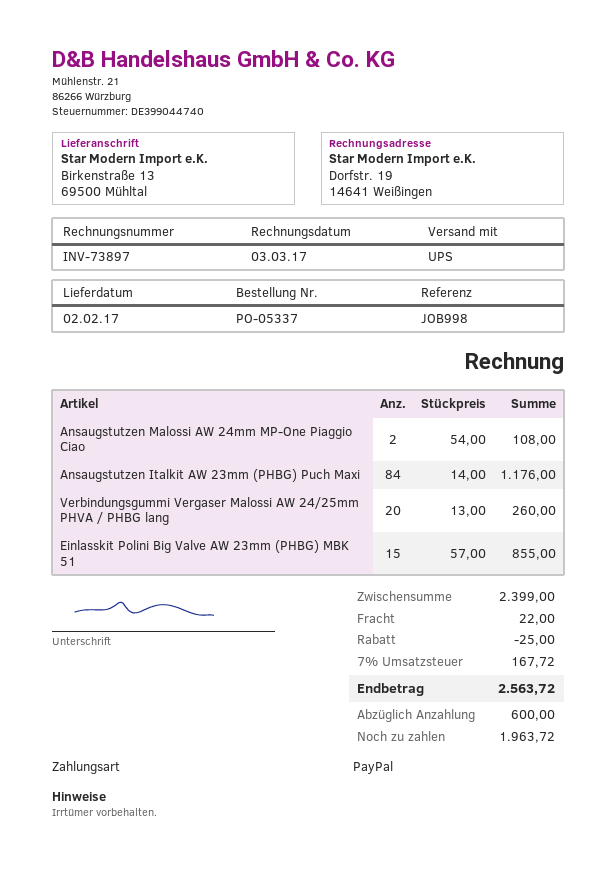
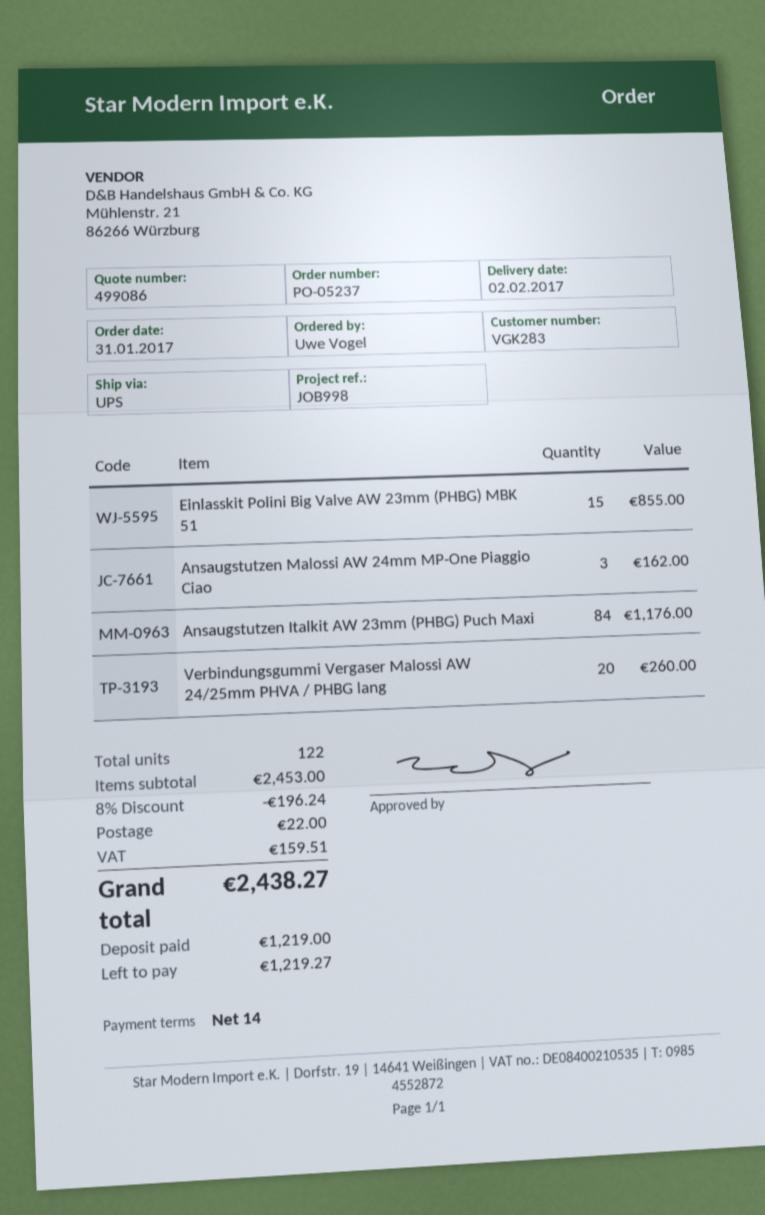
order number: PO-05337 -> PO-05237
Ansaugstutzen Malossi AW 24mm MP-One Piaggio Ciao: 2 for 108.00 -> 3 for 162.00
subtotal: 2399.00 -> 2453.00
discount: 25.00 -> 196.24
tax: 167.72 -> 159.51
total: 2563.72 -> 2438.27
deposit: 600.00 -> 1219.00
balance: 1963.72 -> 1219.27

